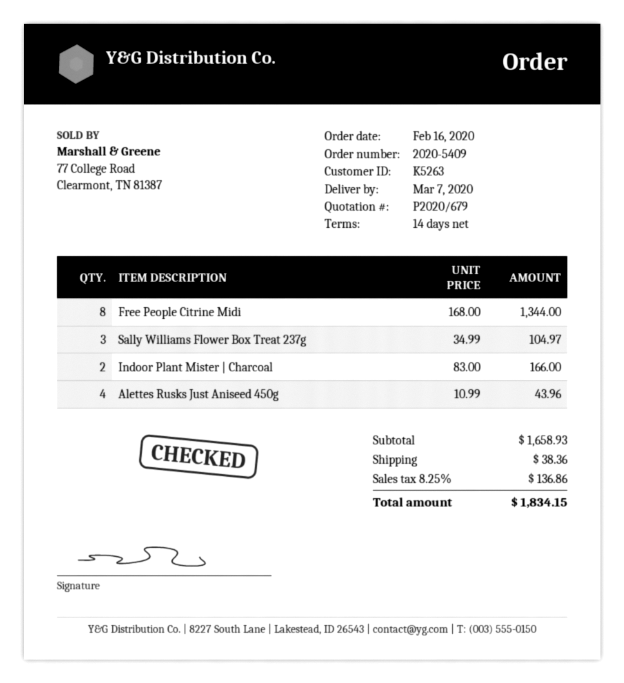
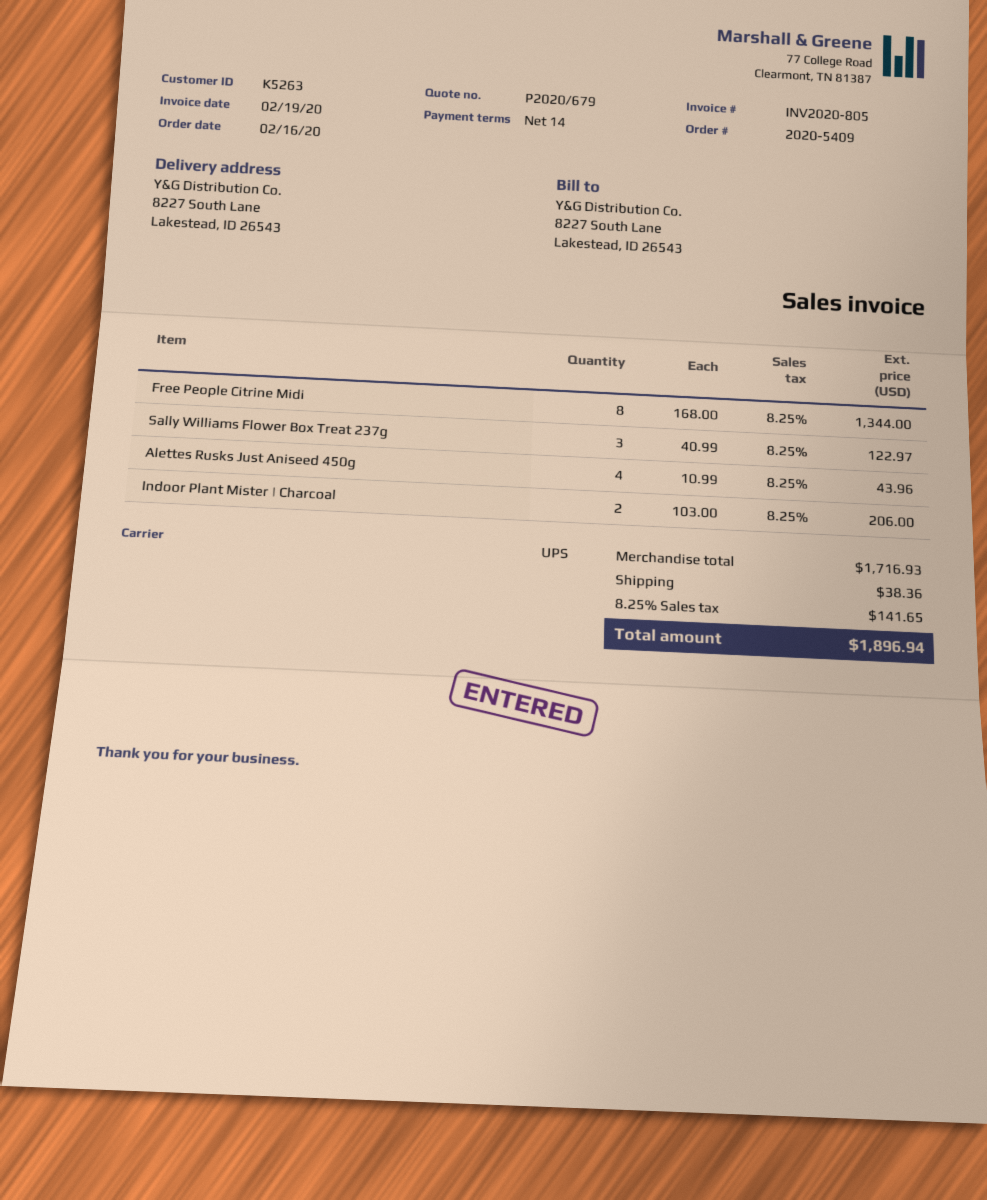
Sally Williams Flower Box Treat 237g: 3 x 34.99 = 104.97 -> 3 x 40.99 = 122.97
Indoor Plant Mister | Charcoal: 2 x 83.00 = 166.00 -> 2 x 103.00 = 206.00
subtotal: 1658.93 -> 1716.93
tax: 8.25% = 136.86 -> 8.25% = 141.65
total: 1834.15 -> 1896.94

